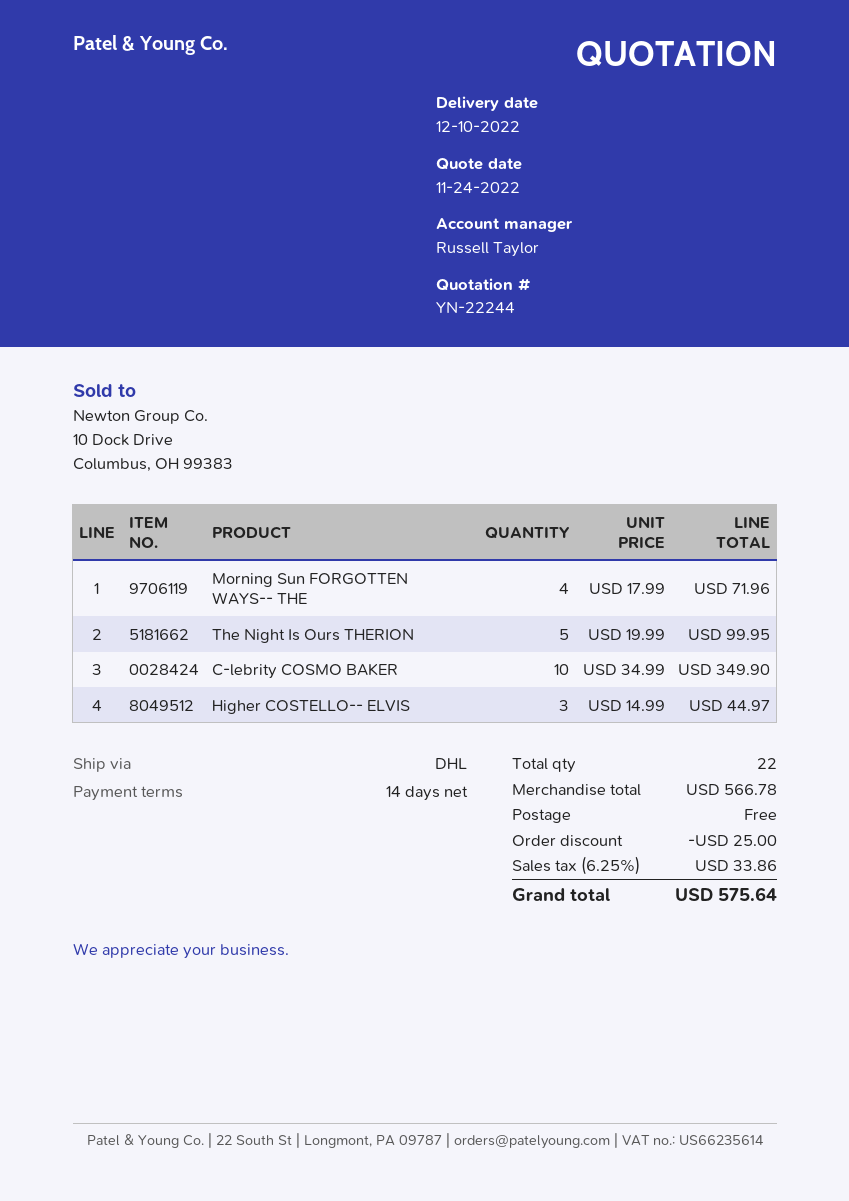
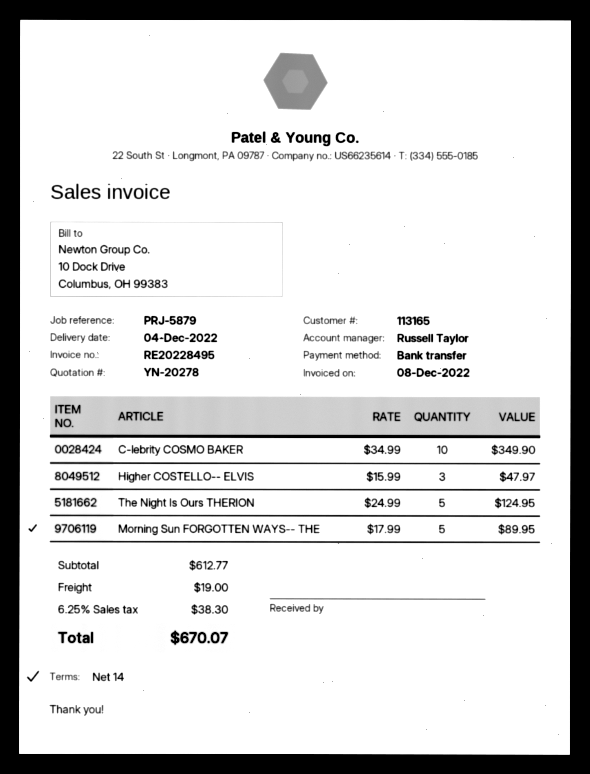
quote number: YN-22244 -> YN-20278
delivery date: 2022-12-10 -> 2022-12-04
Morning Sun FORGOTTEN WAYS-- THE: 4 x 17.99 = 71.96 -> 5 x 17.99 = 89.95
The Night Is Ours THERION: 5 x 19.99 = 99.95 -> 5 x 24.99 = 124.95
Higher COSTELLO-- ELVIS: 3 x 14.99 = 44.97 -> 3 x 15.99 = 47.97
subtotal: 566.78 -> 612.77
discount: 25.00 -> none
shipping: 0.00 -> 19.00
tax: 6.25% = 33.86 -> 6.25% = 38.30
total: 575.64 -> 670.07

